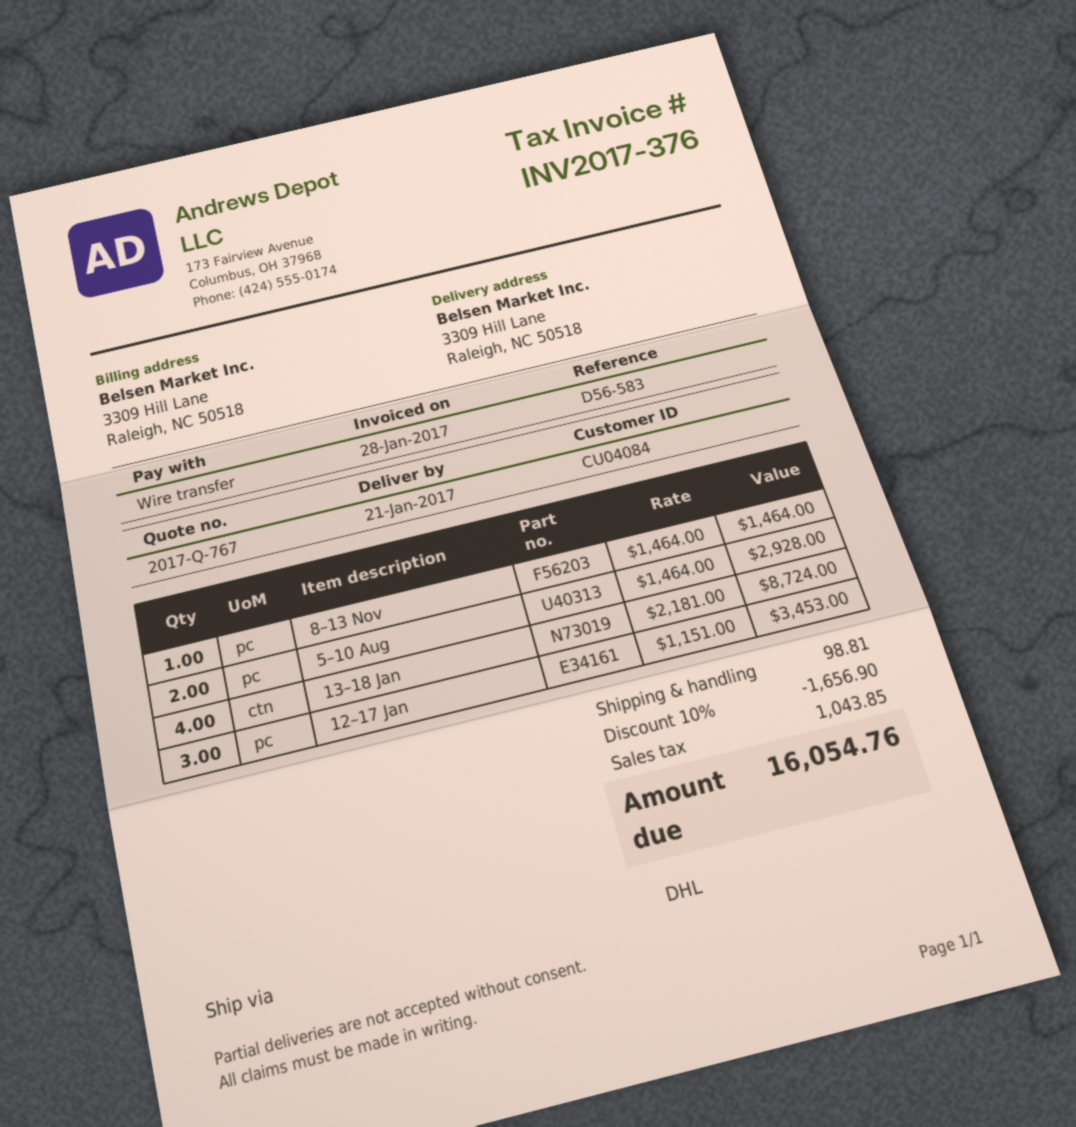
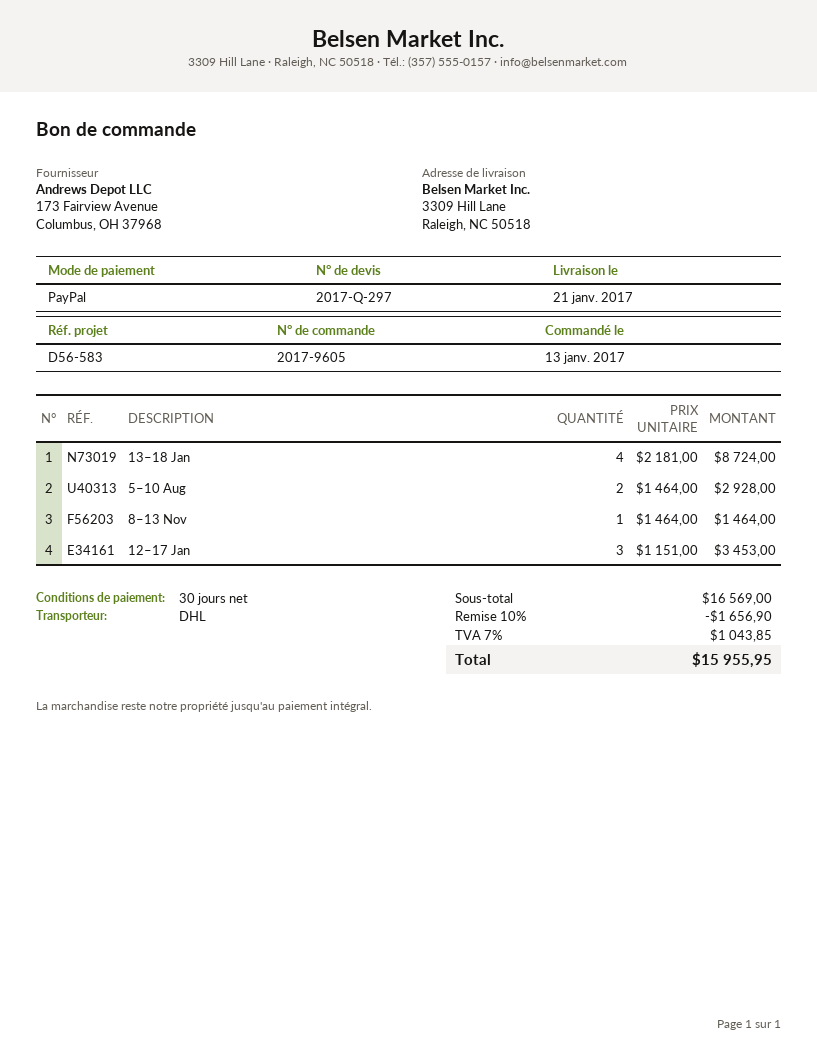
quote number: 2017-Q-767 -> 2017-Q-297
payment method: bank transfer -> PayPal
shipping: 98.81 -> none
total: 16054.76 -> 15955.95

